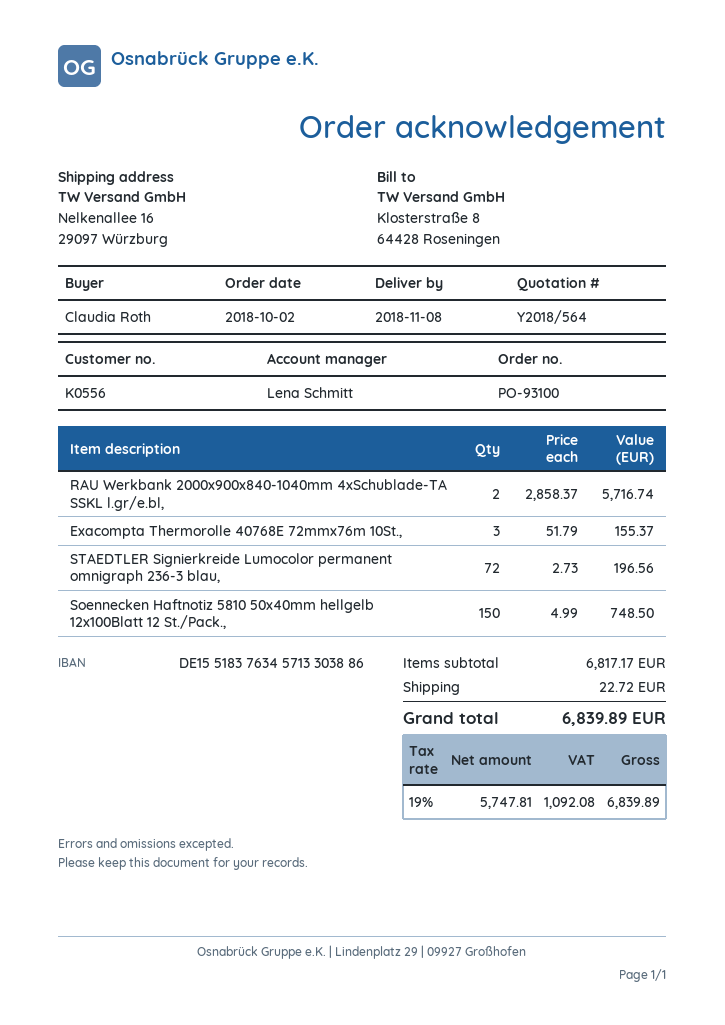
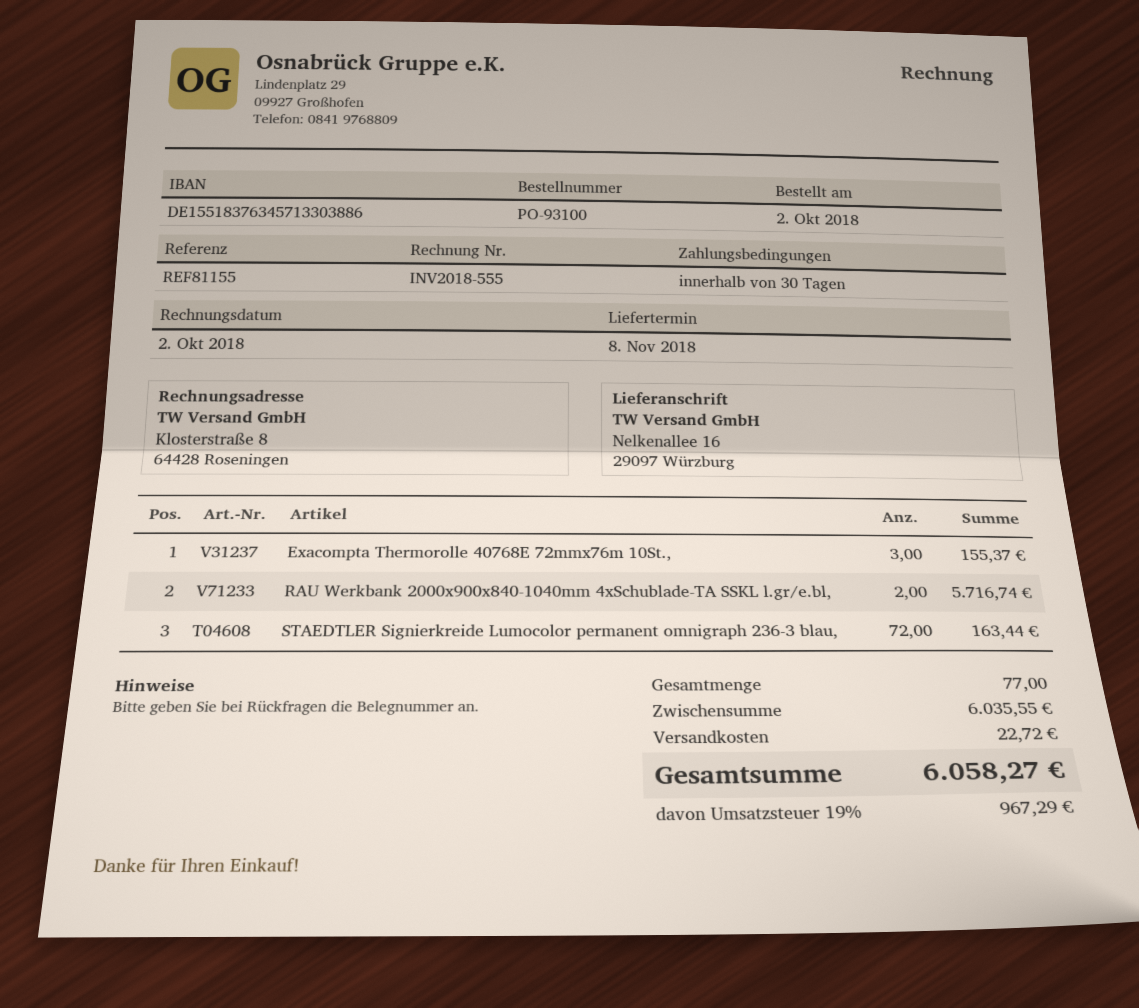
STAEDTLER Signierkreide Lumocolor permanent omnigraph 236-3 blau,: 72 for 196.56 -> 72 for 163.44
Soennecken Haftnotiz 5810 50x40mm hellgelb 12x100Blatt 12 St./Pack.,: 150 for 748.50 -> none
subtotal: 6817.17 -> 6035.55
tax: 19% = 1092.08 -> 19% = 967.29
total: 6839.89 -> 6058.27

